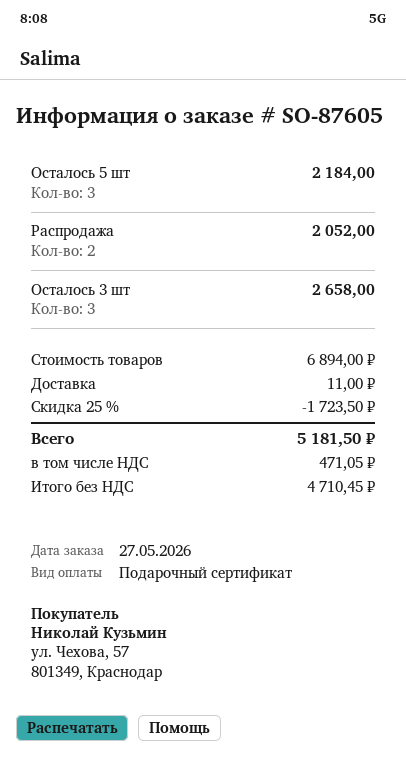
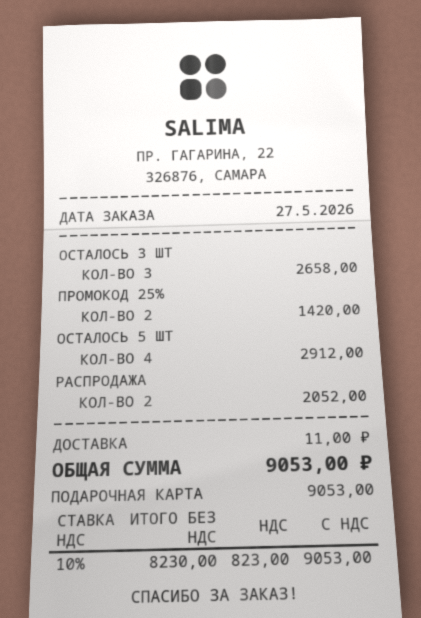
Осталось 5 шт: 3 for 2184.00 -> 4 for 2912.00
ПРОМОКОД 25%: none -> 2 for 1420.00
discount: 25% = 1723.50 -> none
net: 4710.45 -> 8230.00
tax: 471.05 -> 823.00
total: 5181.50 -> 9053.00

